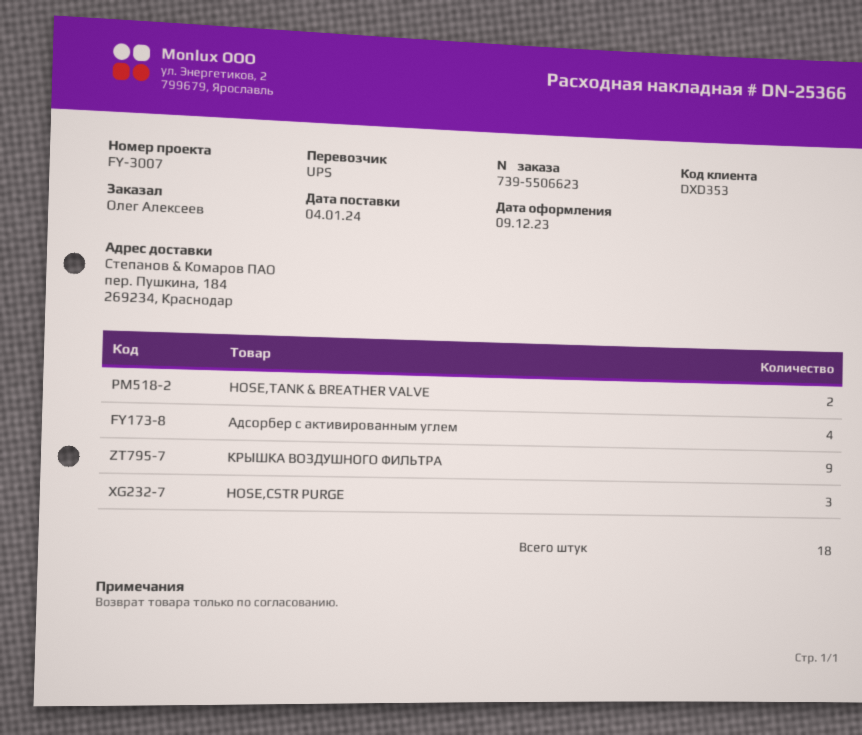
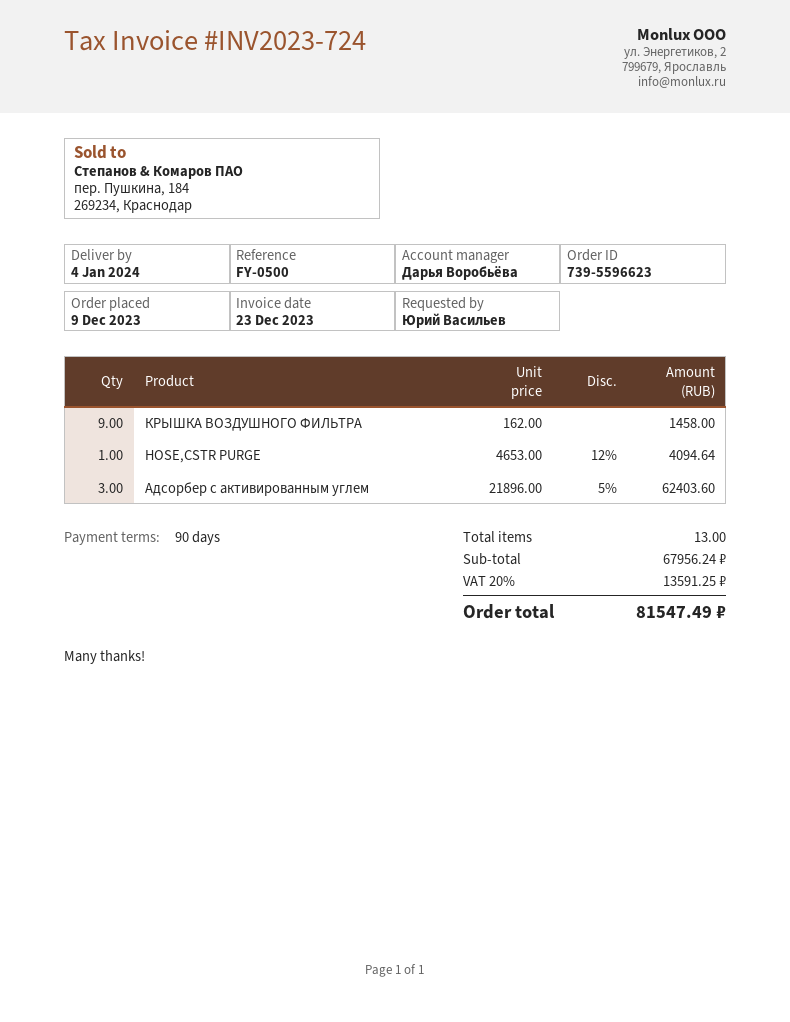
order number: 739-5506623 -> 739-5596623
reference: FY-3007 -> FY-0500
ordered by: Олег Алексеев -> Юрий Васильев
HOSE,TANK & BREATHER VALVE: 2 -> none
Адсорбер с активированным углем: 4 -> 3
HOSE,CSTR PURGE: 3 -> 1
total quantity: 18 -> 13

